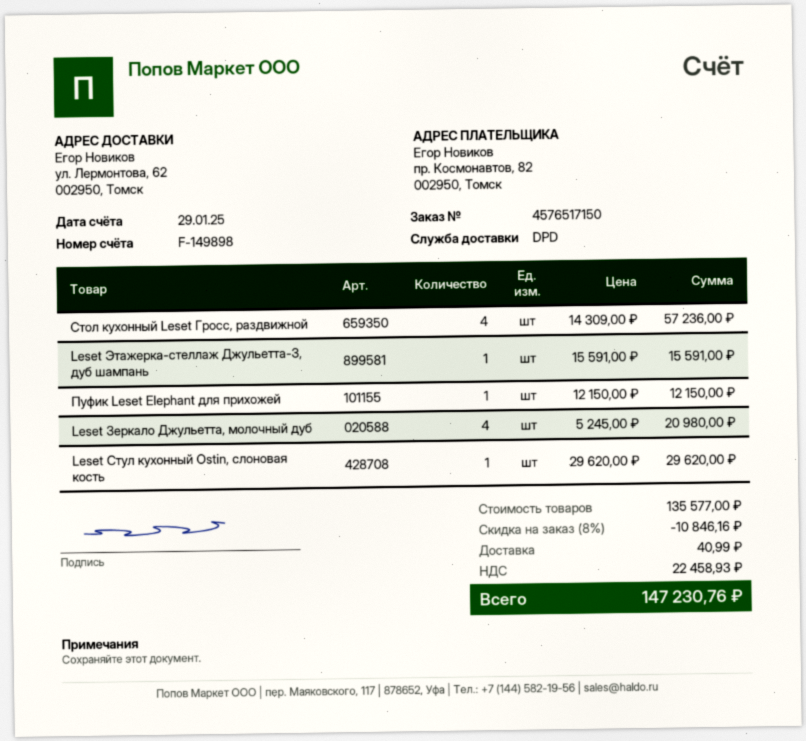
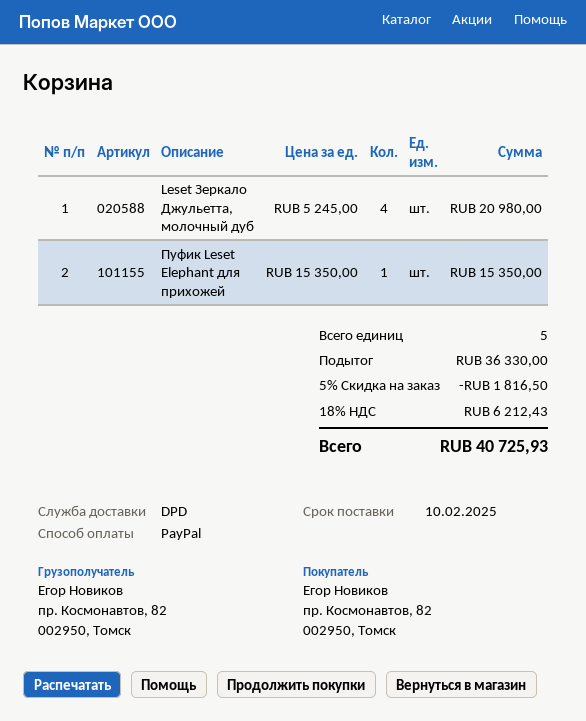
ship to: ул. Лермонтова, 62, 002950, Томск -> пр. Космонавтов, 82, 002950, Томск
Стол кухонный Leset Гросс, раздвижной: 4 x 14309.00 = 57236.00 -> none
Leset Этажерка-стеллаж Джульетта-3, дуб шампань: 1 x 15591.00 = 15591.00 -> none
Пуфик Leset Elephant для прихожей: 1 x 12150.00 = 12150.00 -> 1 x 15350.00 = 15350.00
Leset Стул кухонный Ostin, слоновая кость: 1 x 29620.00 = 29620.00 -> none
subtotal: 135577.00 -> 36330.00
discount: 8% = 10846.16 -> 5% = 1816.50
shipping: 40.99 -> none
tax: 22458.93 -> 6212.43
total: 147230.76 -> 40725.93

